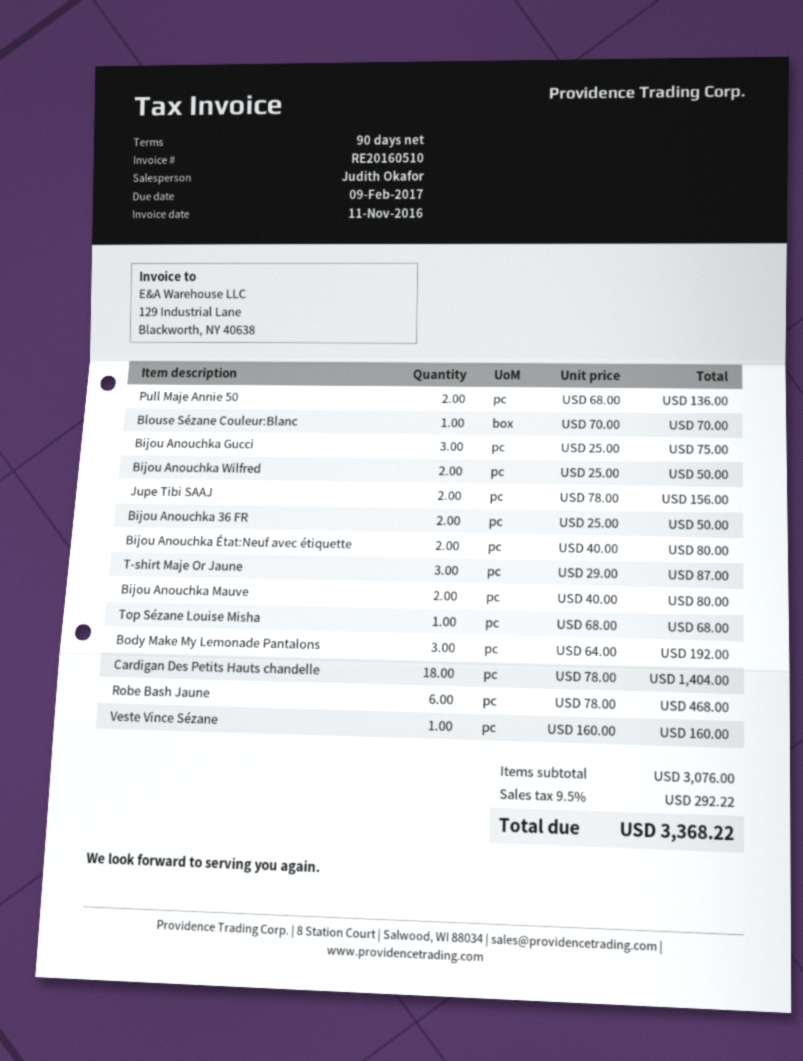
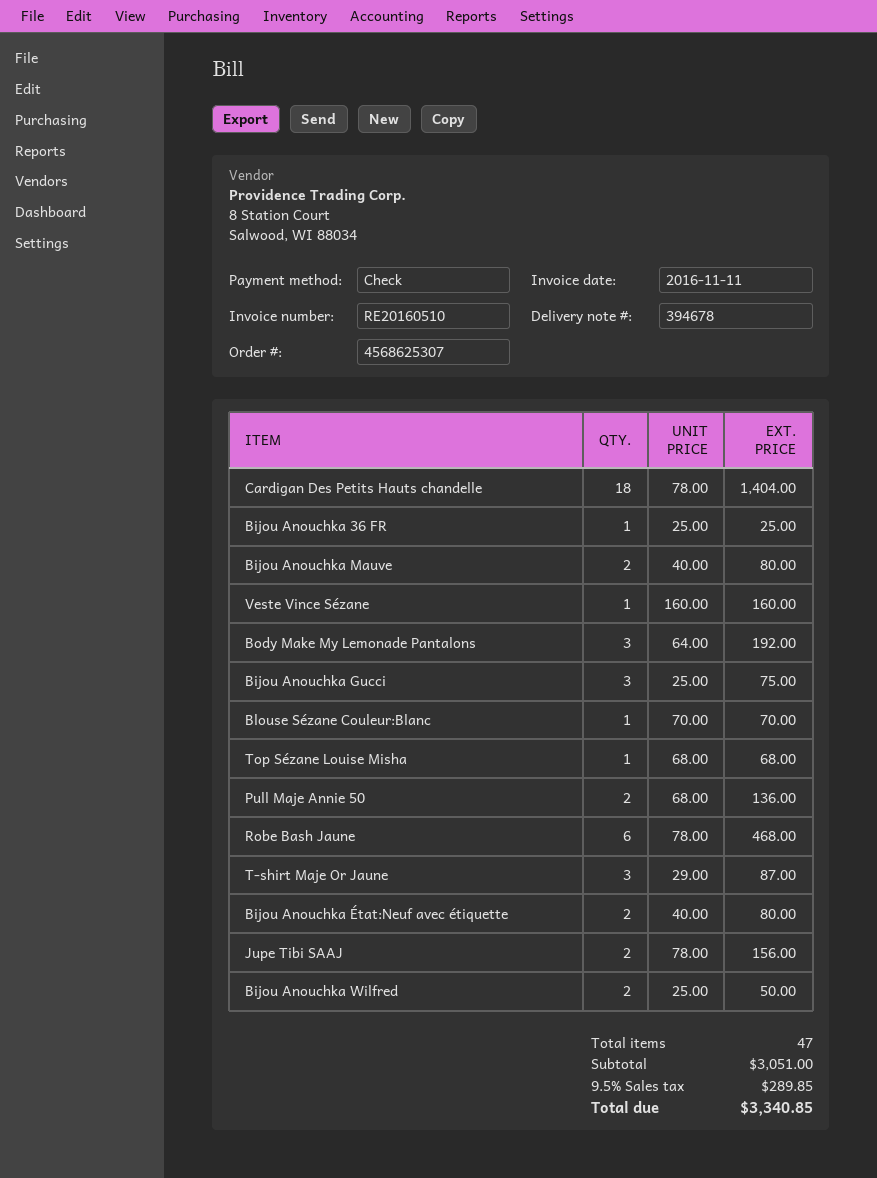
Bijou Anouchka 36 FR: 2 x 25.00 = 50.00 -> 1 x 25.00 = 25.00
subtotal: 3076.00 -> 3051.00
tax: 9.5% = 292.22 -> 9.5% = 289.85
total: 3368.22 -> 3340.85

